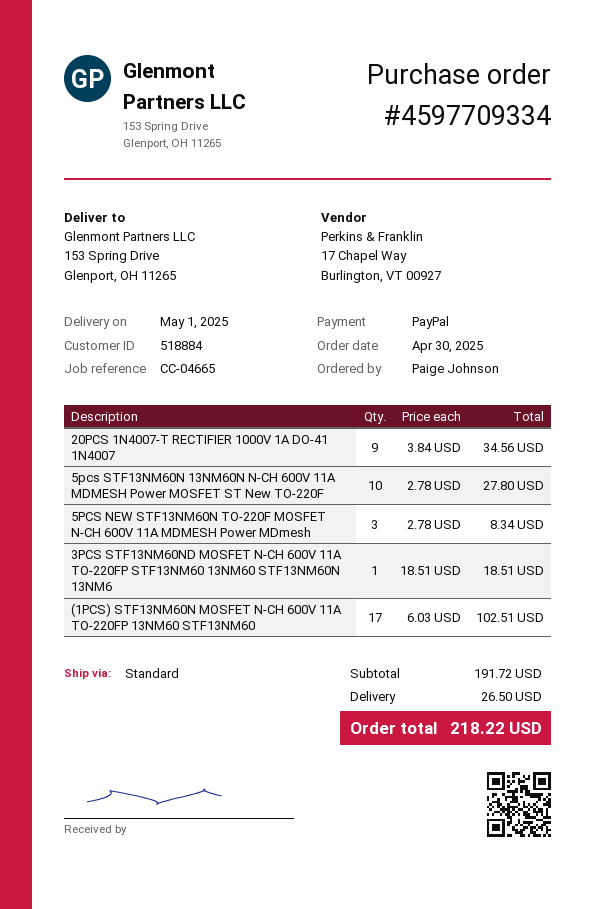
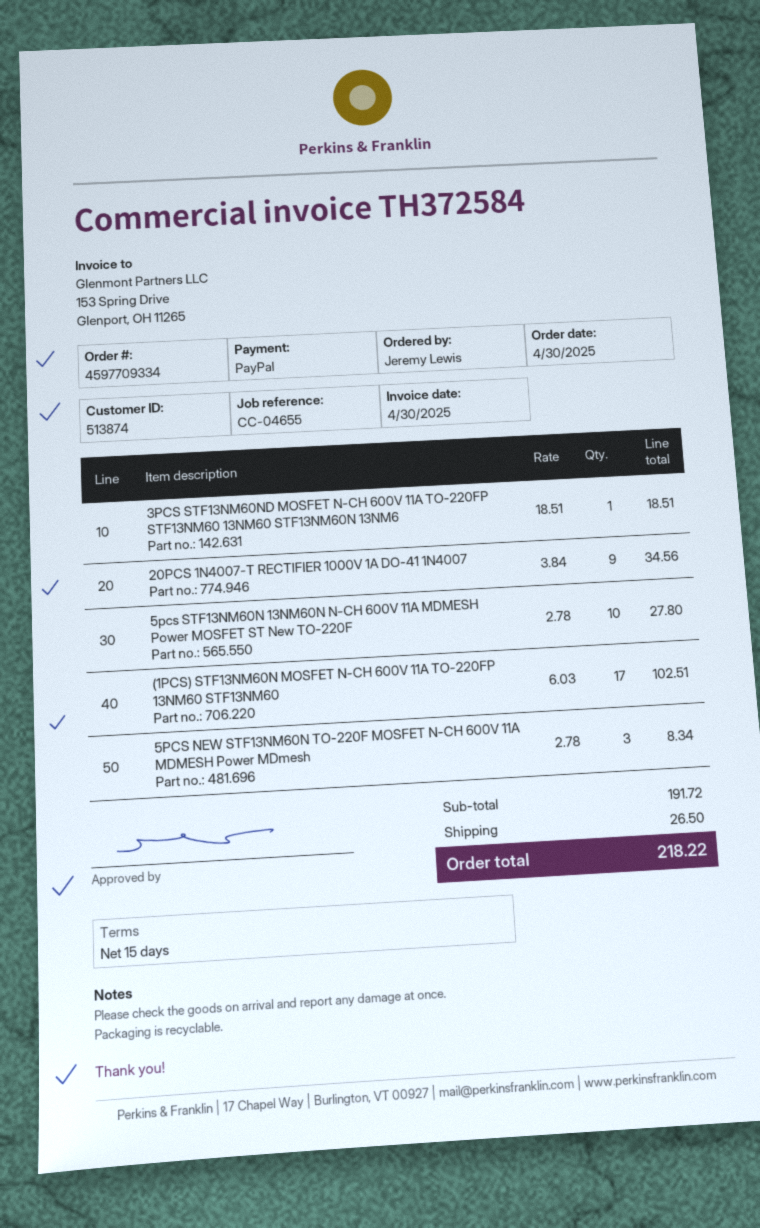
customer number: 518884 -> 513874
reference: CC-04665 -> CC-04655
ordered by: Paige Johnson -> Jeremy Lewis

